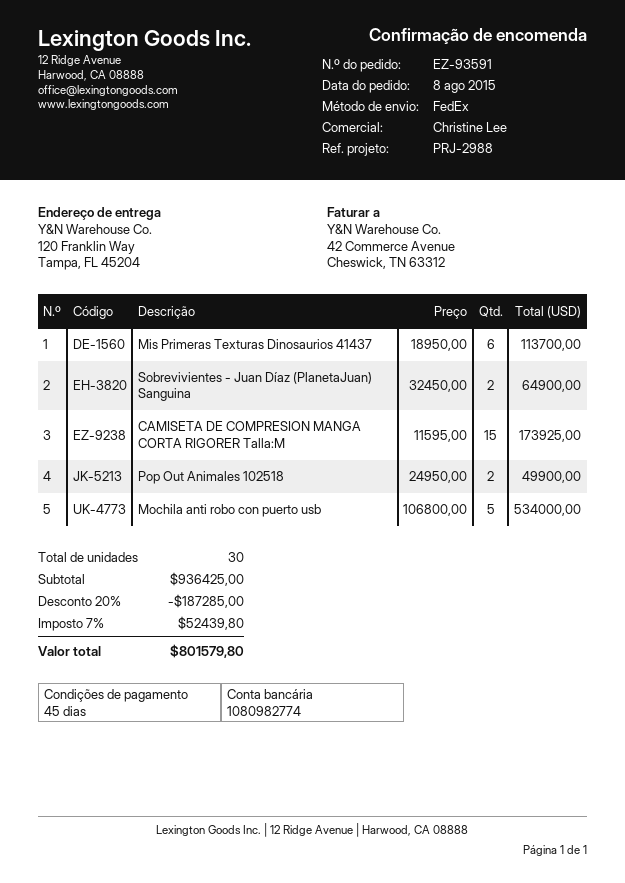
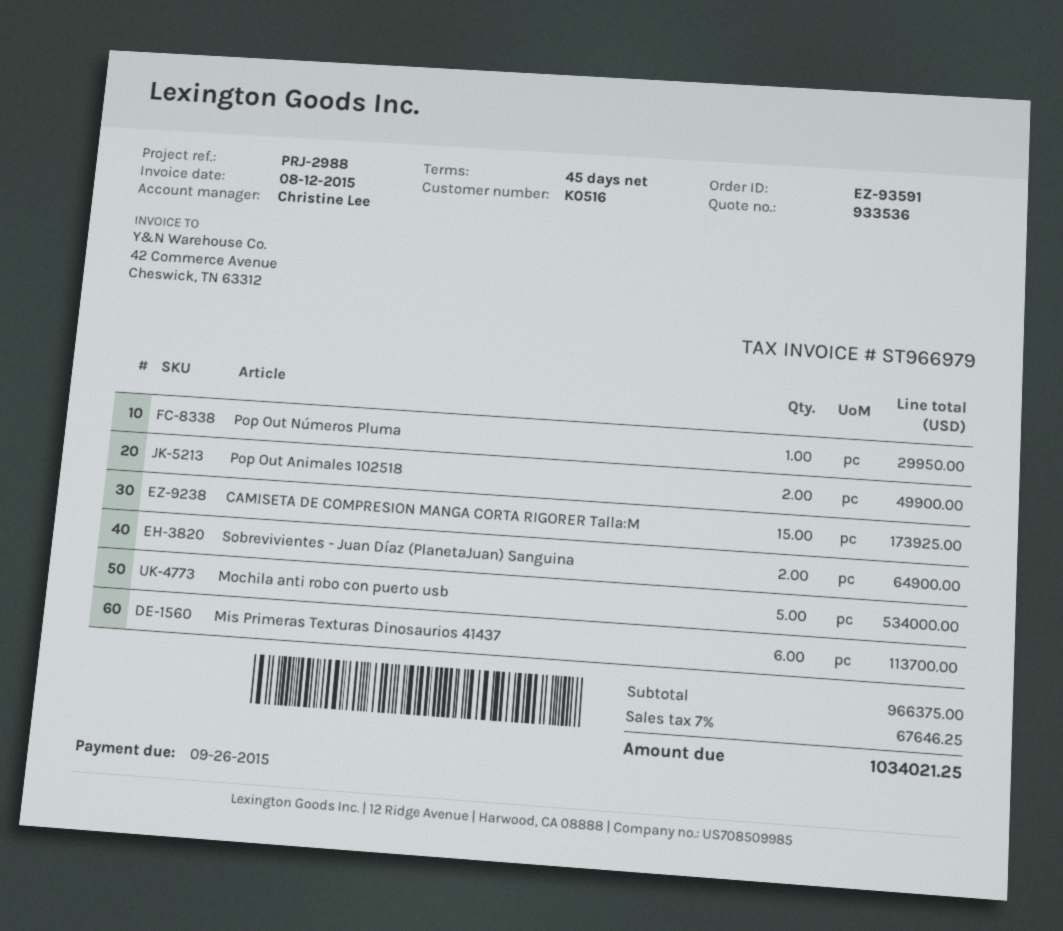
Pop Out Números Pluma: none -> 1 for 29950.00
subtotal: 936425.00 -> 966375.00
discount: 20% = 187285.00 -> none
tax: 7% = 52439.80 -> 7% = 67646.25
total: 801579.80 -> 1034021.25

